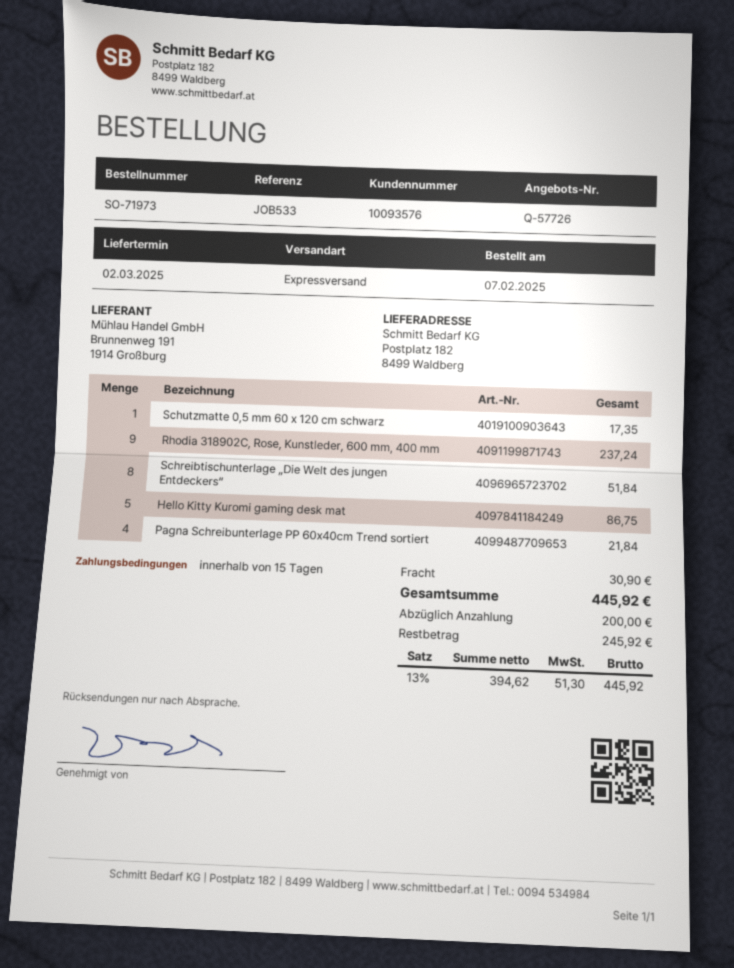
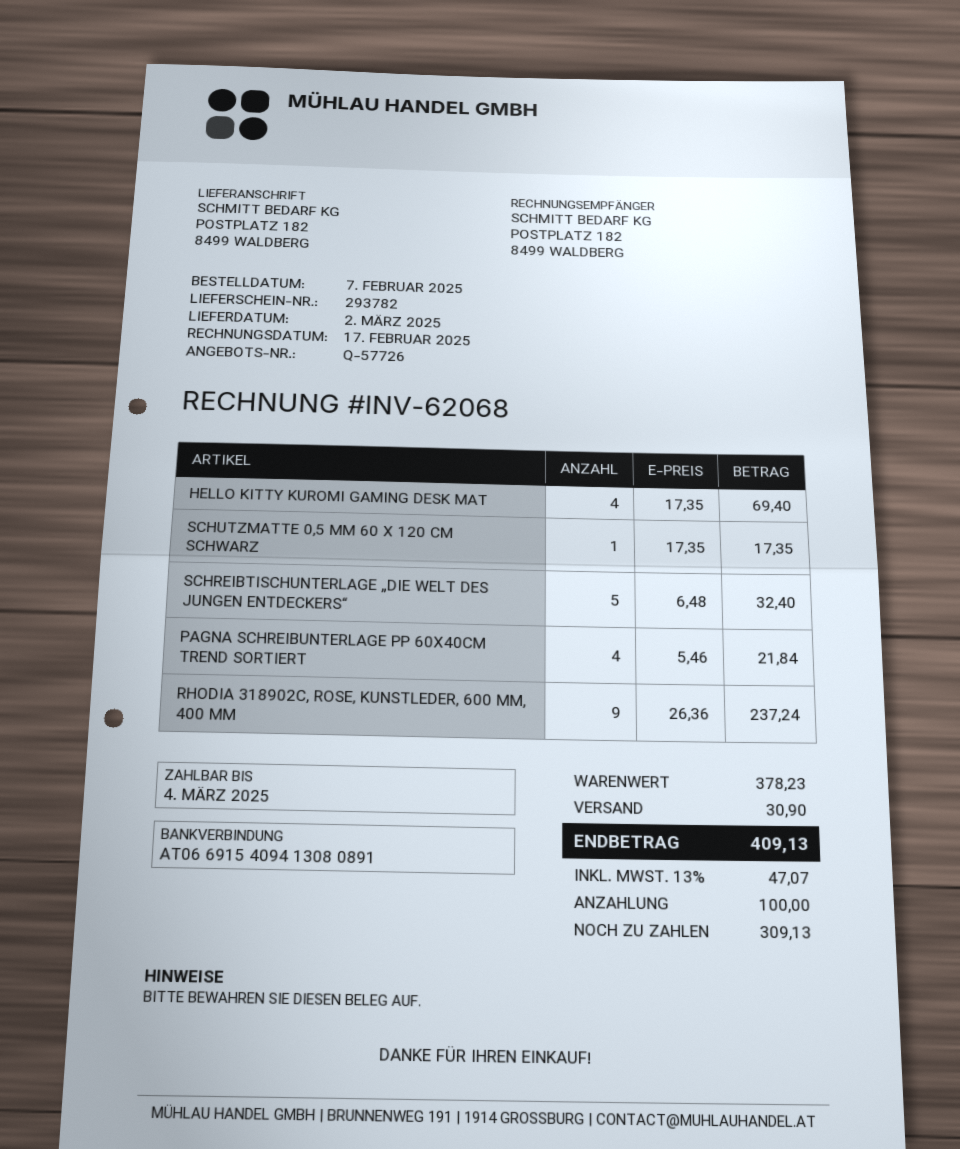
Schreibtischunterlage „Die Welt des jungen Entdeckers“: 8 for 51.84 -> 5 for 32.40
Hello Kitty Kuromi gaming desk mat: 5 for 86.75 -> 4 for 69.40
tax: 13% = 51.30 -> 13% = 47.07
total: 445.92 -> 409.13
deposit: 200.00 -> 100.00
balance: 245.92 -> 309.13

